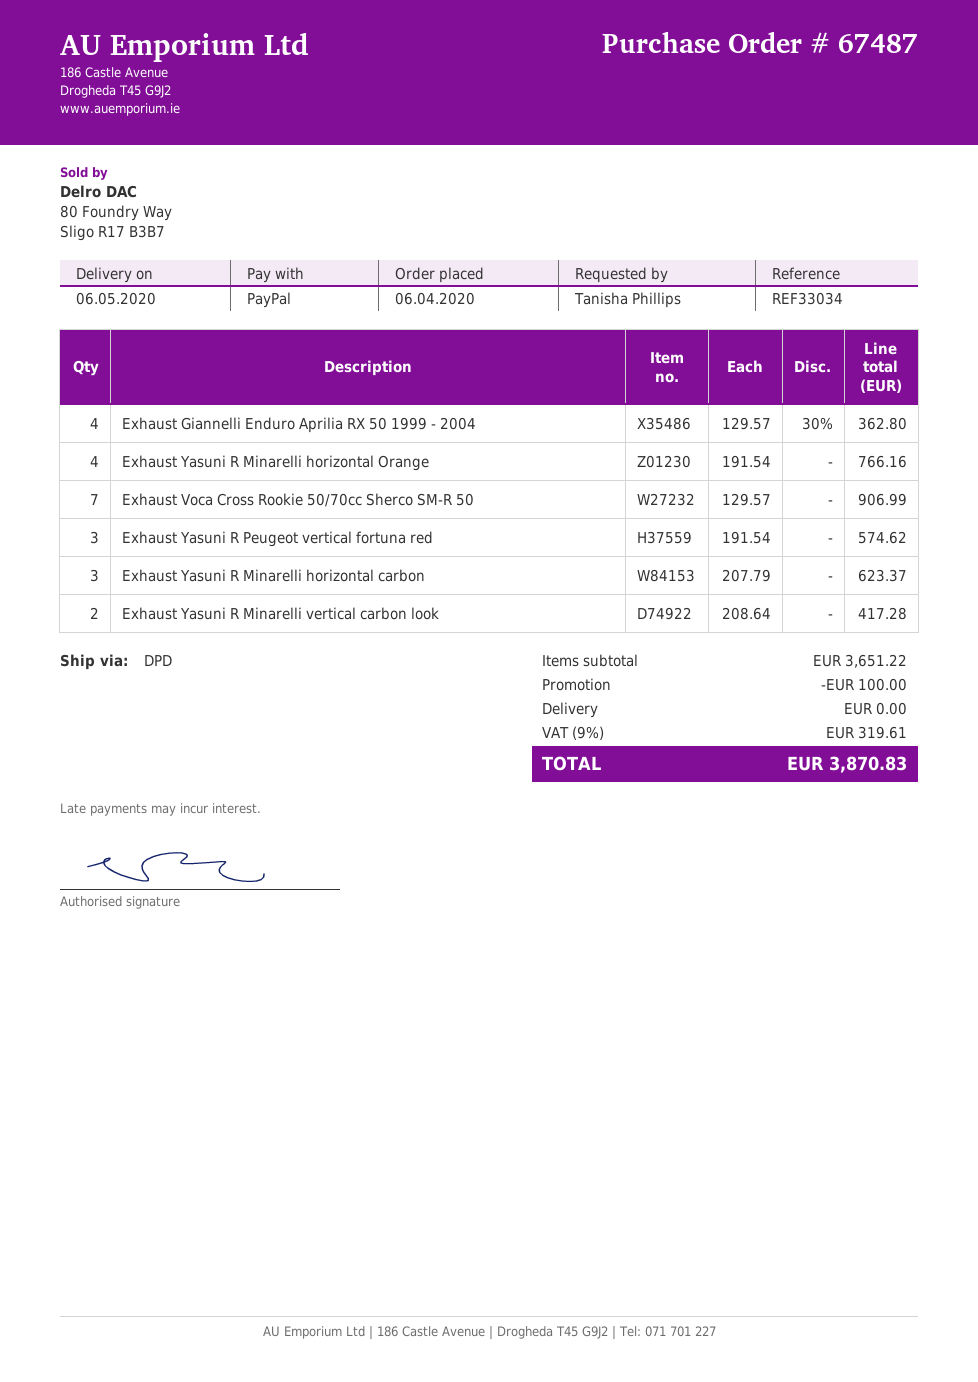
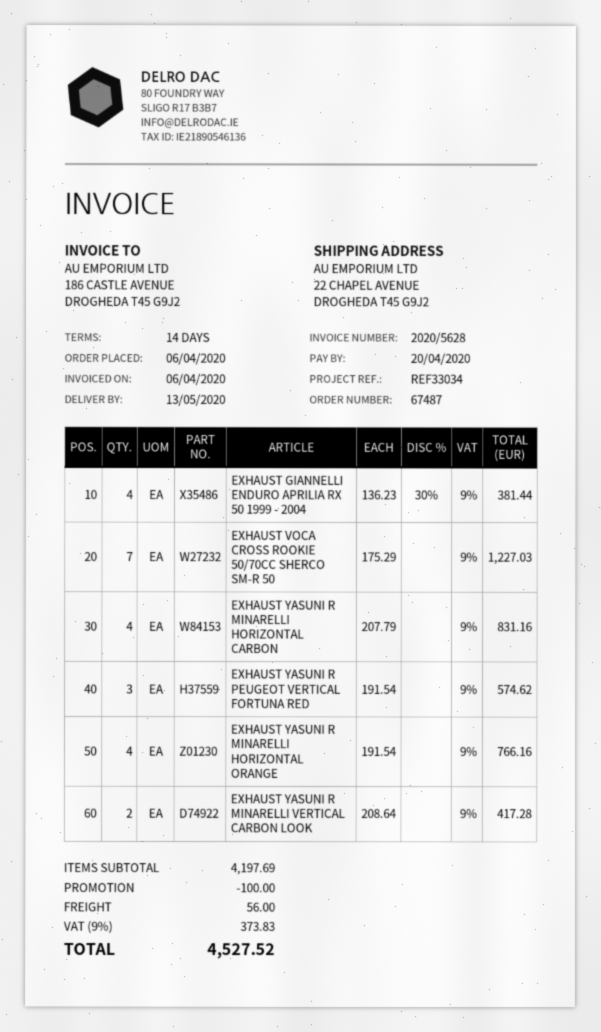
delivery date: 2020-05-06 -> 2020-05-13
Exhaust Giannelli Enduro Aprilia RX 50 1999 - 2004: 4 x 129.57 - 30% = 362.80 -> 4 x 136.23 - 30% = 381.44
Exhaust Voca Cross Rookie 50/70cc Sherco SM-R 50: 7 x 129.57 = 906.99 -> 7 x 175.29 = 1227.03
Exhaust Yasuni R Minarelli horizontal carbon: 3 x 207.79 = 623.37 -> 4 x 207.79 = 831.16
subtotal: 3651.22 -> 4197.69
shipping: 0.00 -> 56.00
tax: 9% = 319.61 -> 9% = 373.83
total: 3870.83 -> 4527.52

